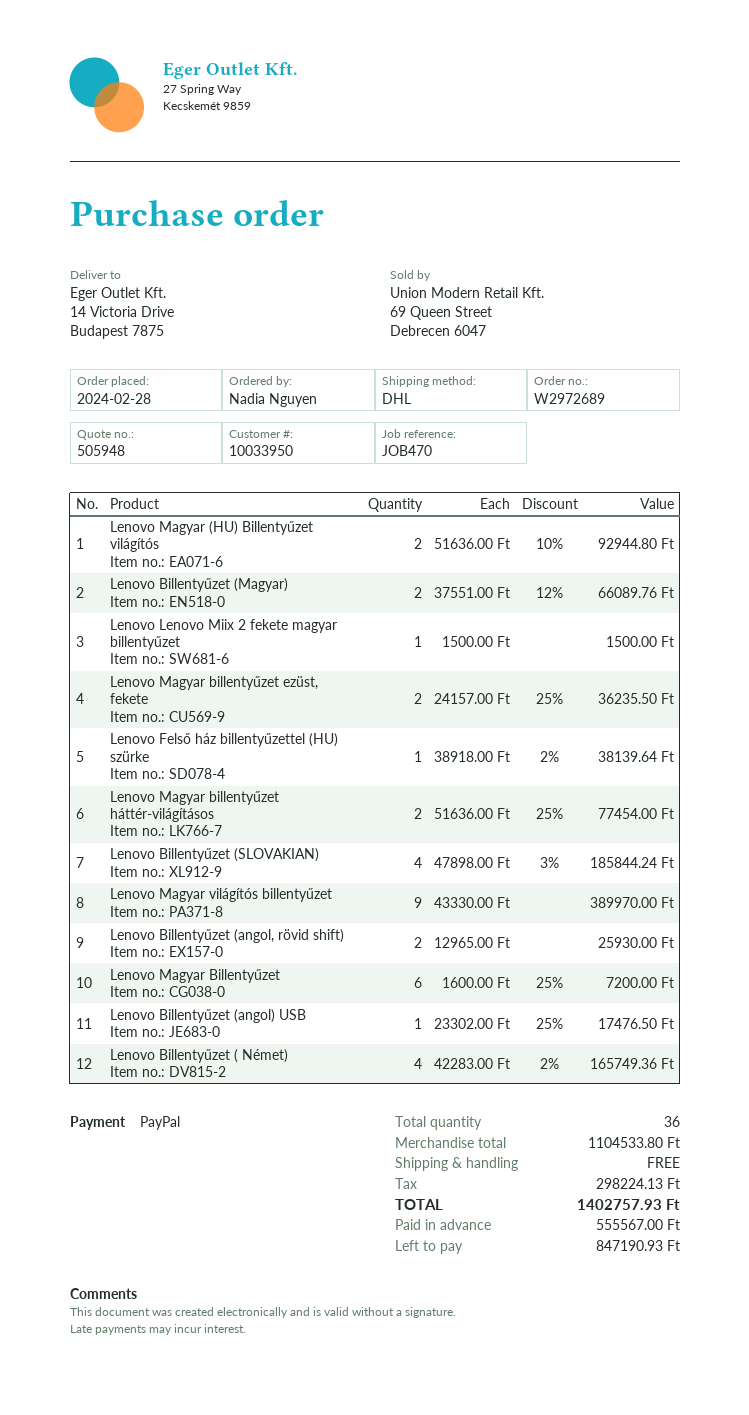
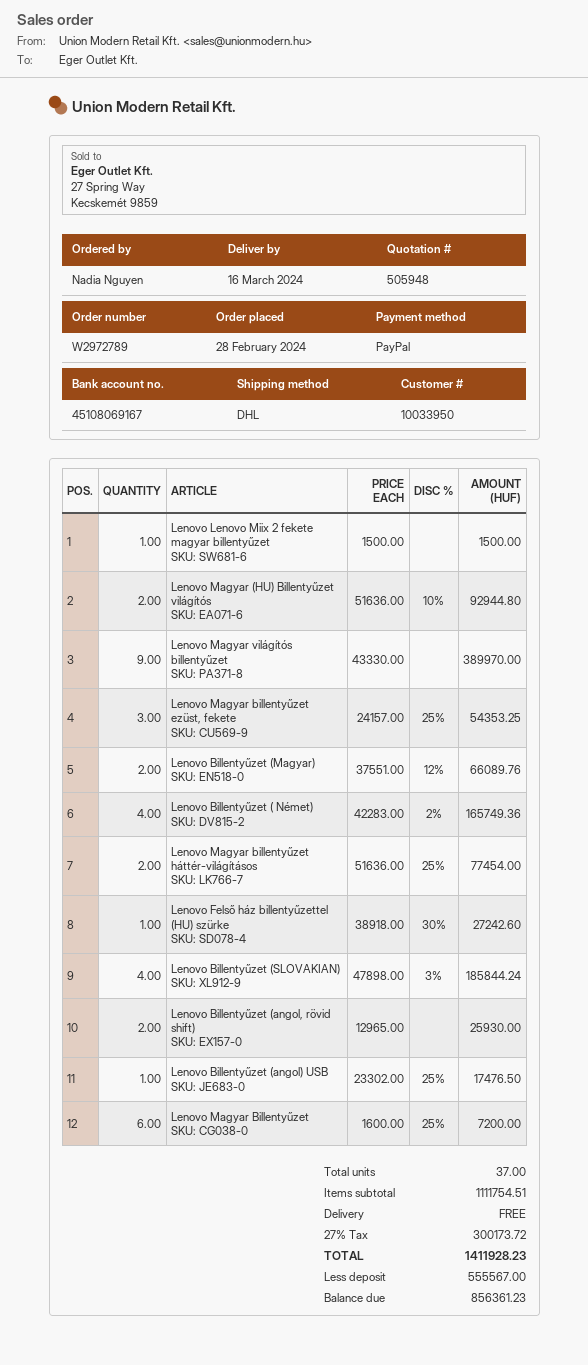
order number: W2972689 -> W2972789
Lenovo Magyar billentyűzet ezüst, fekete: 2 x 24157.00 - 25% = 36235.50 -> 3 x 24157.00 - 25% = 54353.25
Lenovo Felső ház billentyűzettel (HU) szürke: 1 x 38918.00 - 2% = 38139.64 -> 1 x 38918.00 - 30% = 27242.60
total quantity: 36 -> 37
subtotal: 1104533.80 -> 1111754.51
tax: 298224.13 -> 300173.72
total: 1402757.93 -> 1411928.23
balance: 847190.93 -> 856361.23

